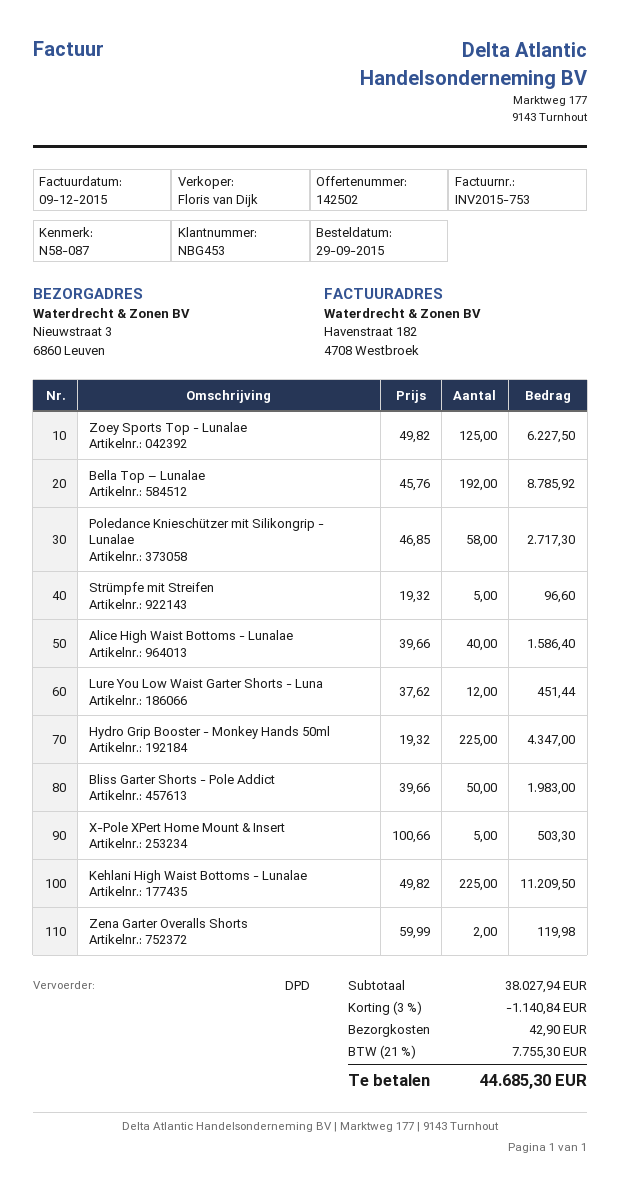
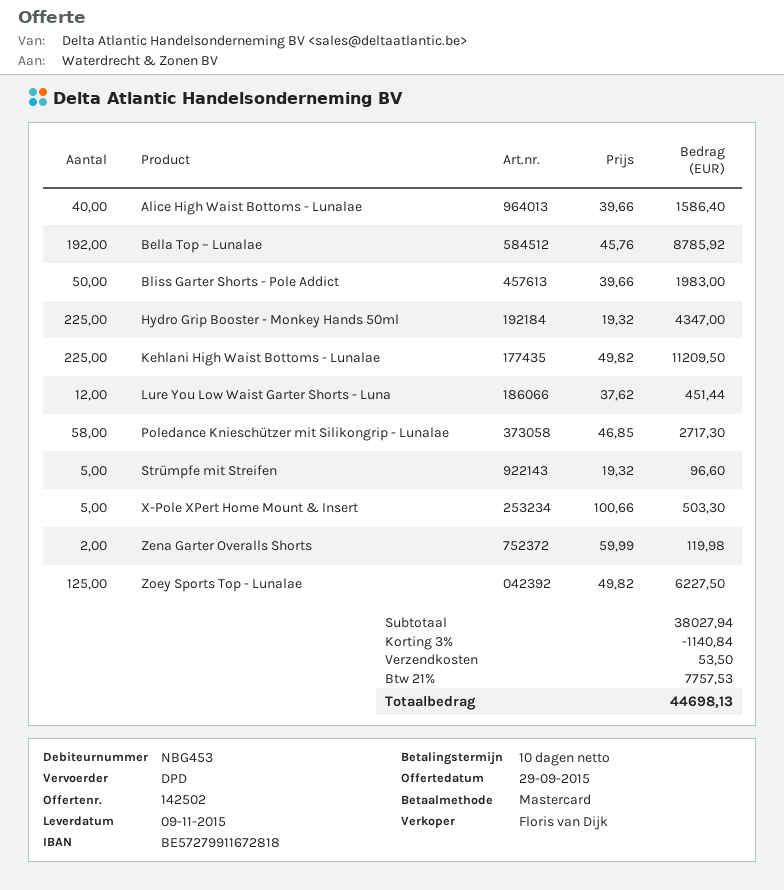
shipping: 42.90 -> 53.50
tax: 21% = 7755.30 -> 21% = 7757.53
total: 44685.30 -> 44698.13

